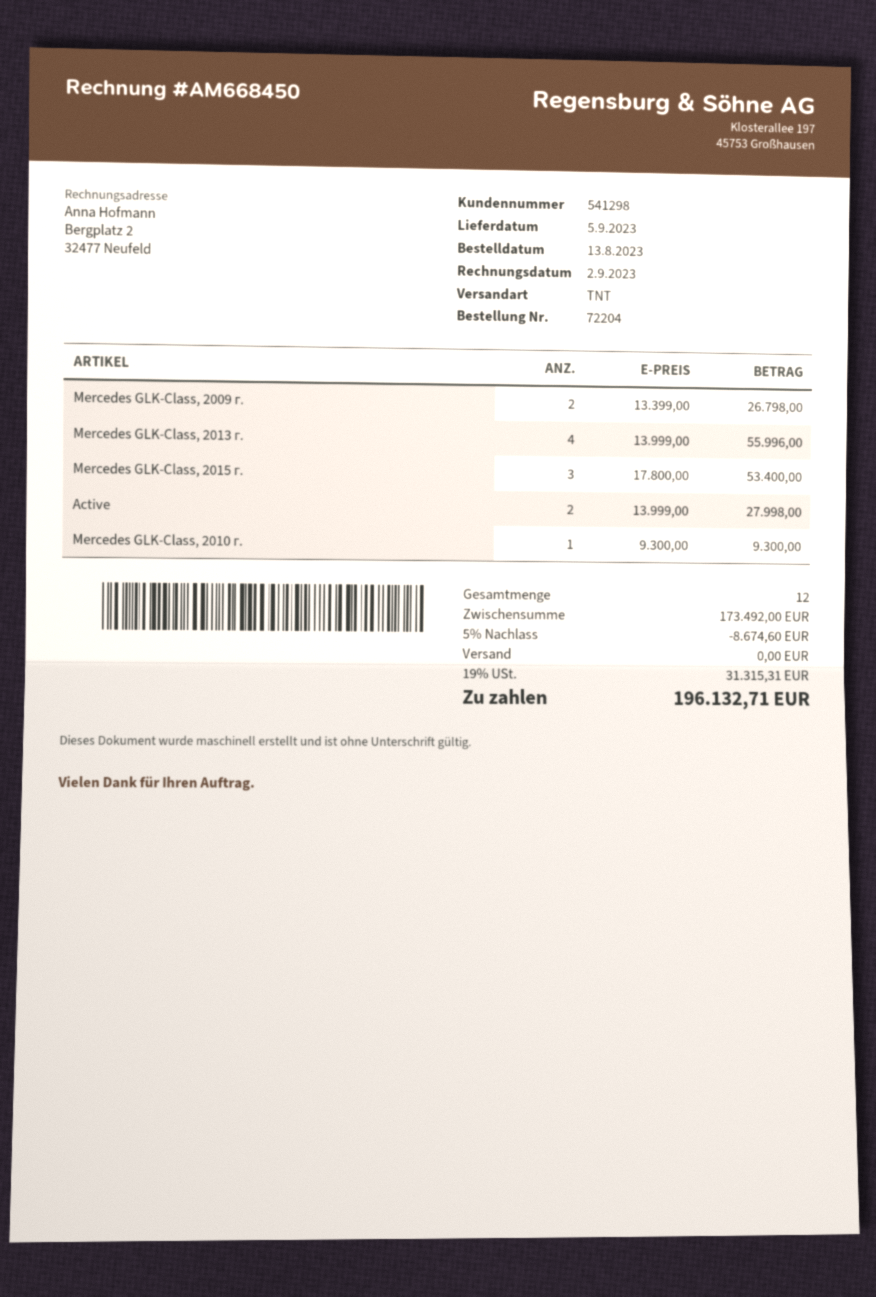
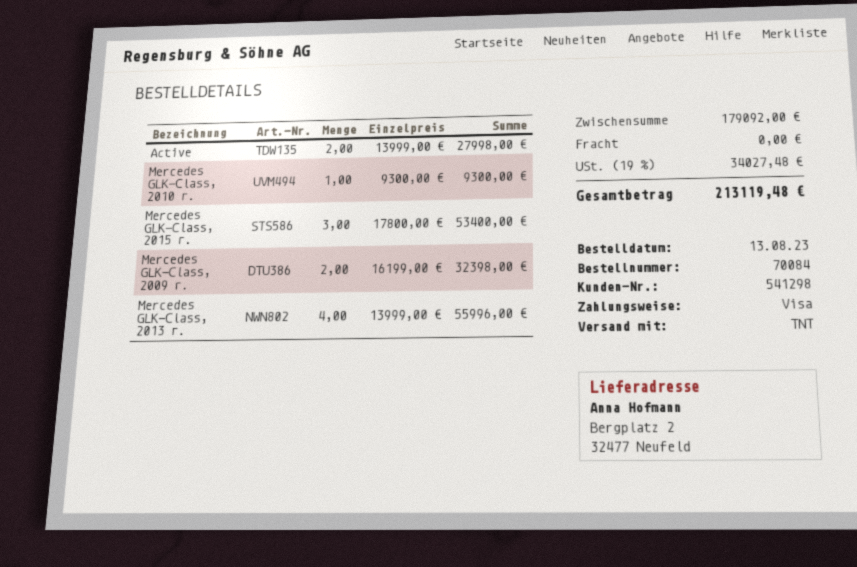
order number: 72204 -> 70084
Mercedes GLK-Class, 2009 г.: 2 x 13399.00 = 26798.00 -> 2 x 16199.00 = 32398.00
subtotal: 173492.00 -> 179092.00
discount: 5% = 8674.60 -> none
tax: 19% = 31315.31 -> 19% = 34027.48
total: 196132.71 -> 213119.48

